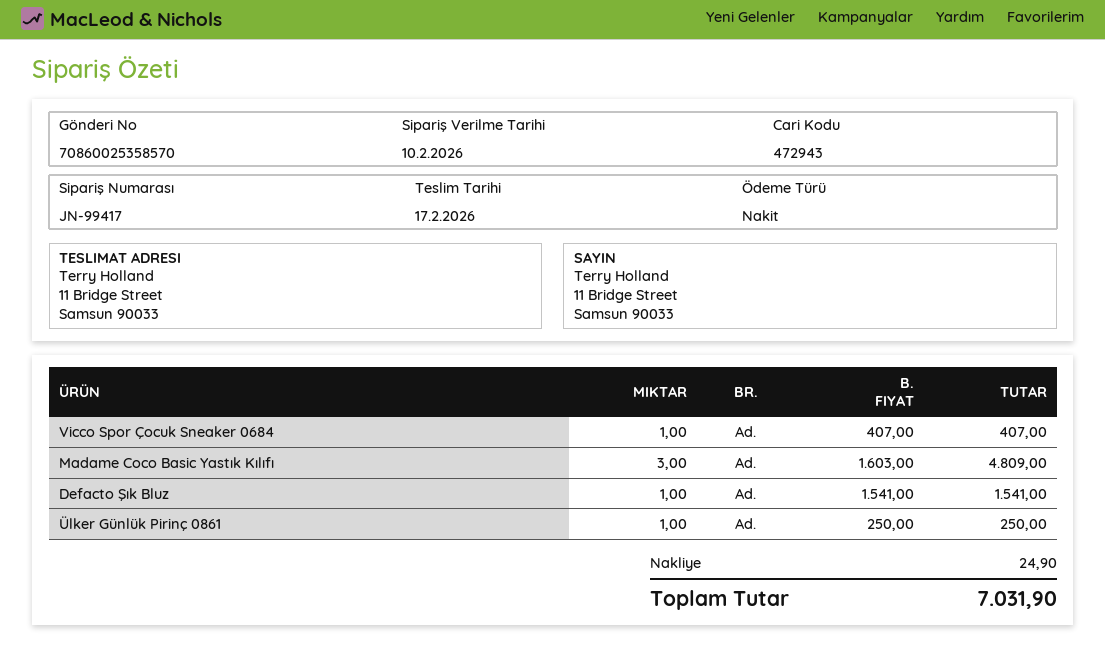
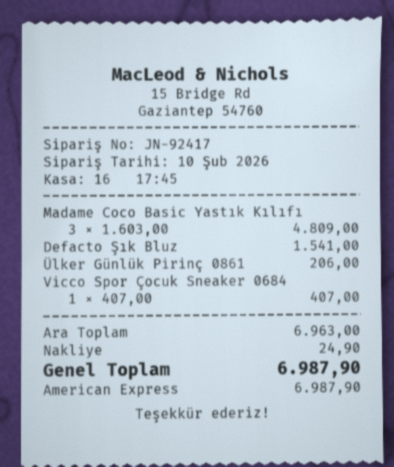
order number: JN-99417 -> JN-92417
payment method: cash -> American Express
Ülker Günlük Pirinç 0861: 1 x 250.00 = 250.00 -> 1 x 206.00 = 206.00
total: 7031.90 -> 6987.90

